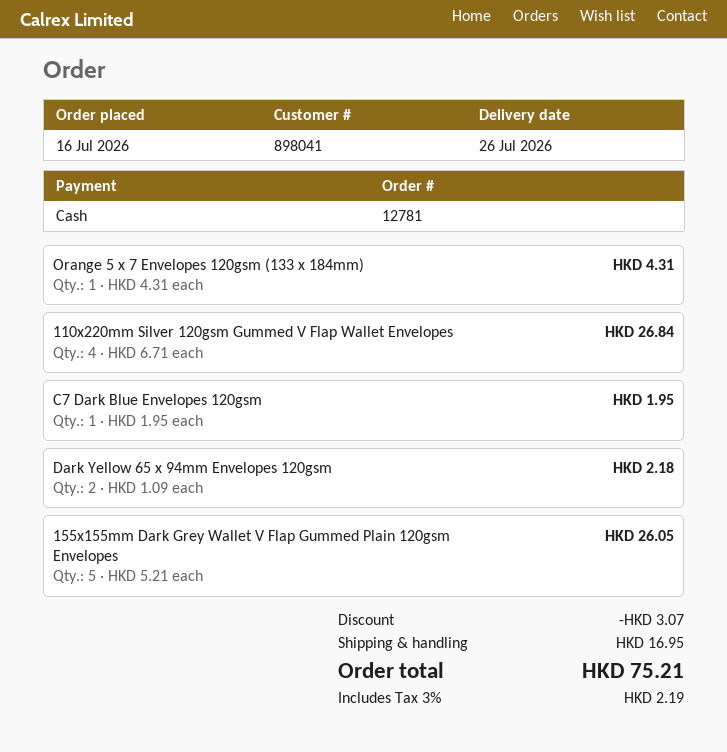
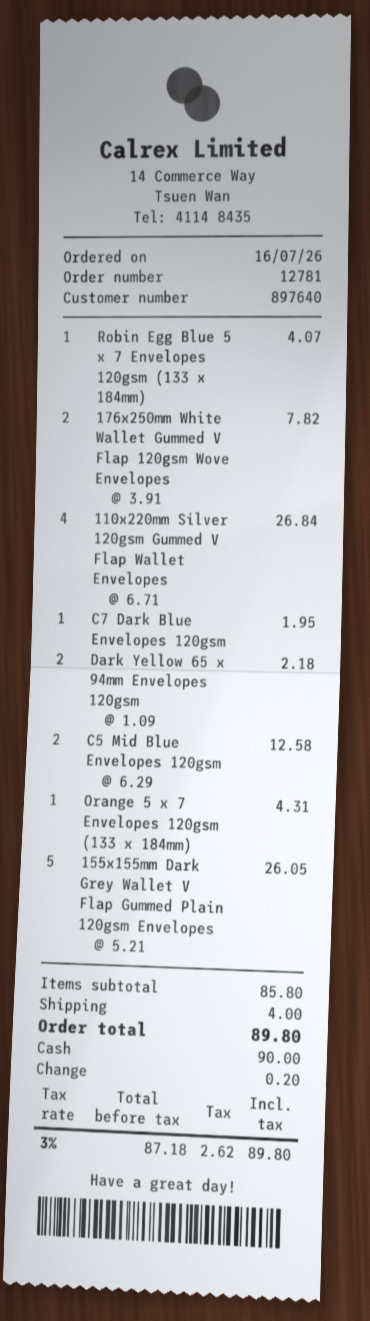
customer number: 898041 -> 897640
Robin Egg Blue 5 x 7 Envelopes 120gsm (133 x 184mm): none -> 1 x 4.07 = 4.07
176x250mm White Wallet Gummed V Flap 120gsm Wove Envelopes: none -> 2 x 3.91 = 7.82
C5 Mid Blue Envelopes 120gsm: none -> 2 x 6.29 = 12.58
discount: 3.07 -> none
shipping: 16.95 -> 4.00
tax: 3% = 2.19 -> 3% = 2.62
total: 75.21 -> 89.80

